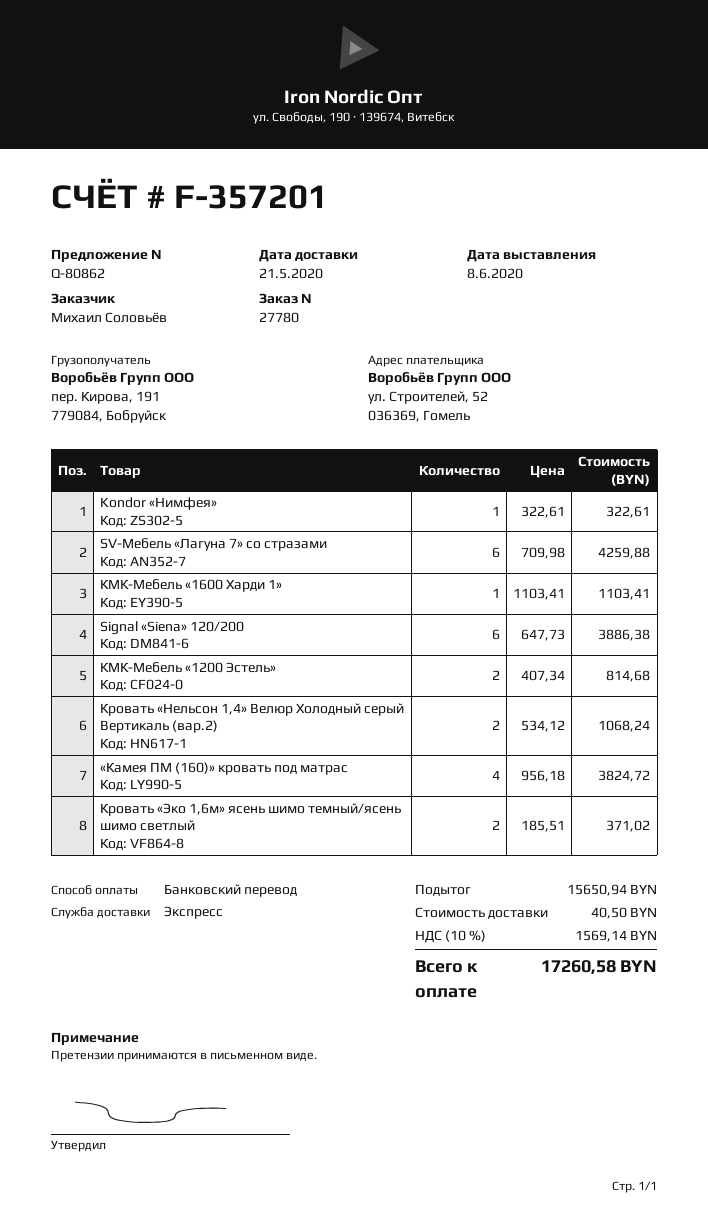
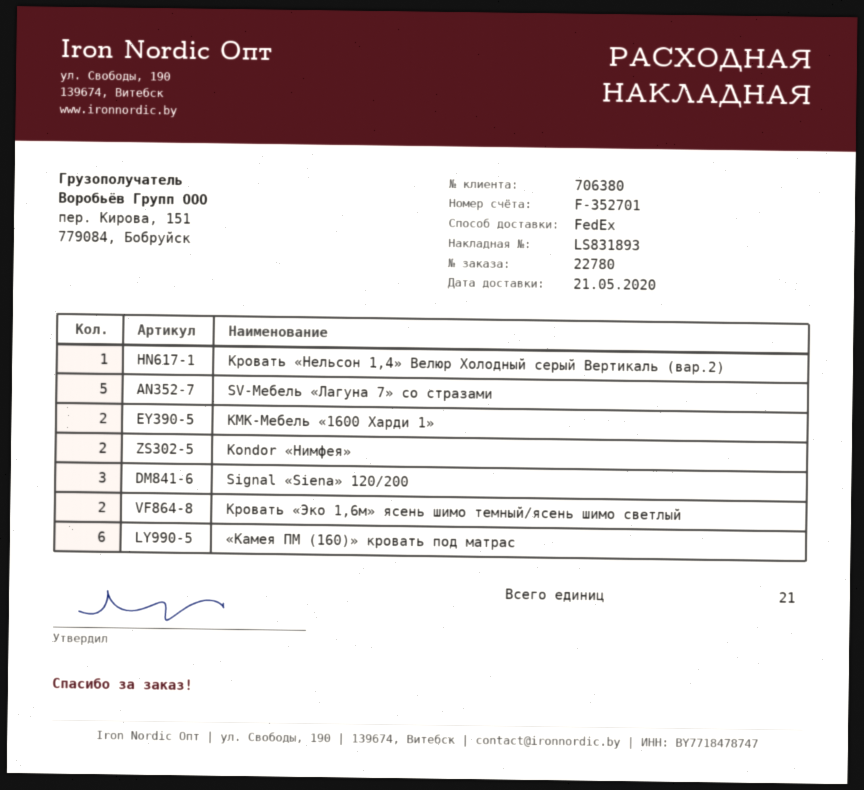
order number: 27780 -> 22780
invoice number: F-357201 -> F-352701
shipping method: express -> FedEx
ship to: пер. Кирова, 191, 779084, Бобруйск -> пер. Кирова, 151, 779084, Бобруйск
Kondor «Нимфея»: 1 -> 2
SV-Мебель «Лагуна 7» со стразами: 6 -> 5
КМК-Мебель «1600 Харди 1»: 1 -> 2
Signal «Siena» 120/200: 6 -> 3
КМК-Мебель «1200 Эстель»: 2 -> none
Кровать «Нельсон 1,4» Велюр Холодный серый Вертикаль (вар.2): 2 -> 1
«Камея ПМ (160)» кровать под матрас: 4 -> 6

